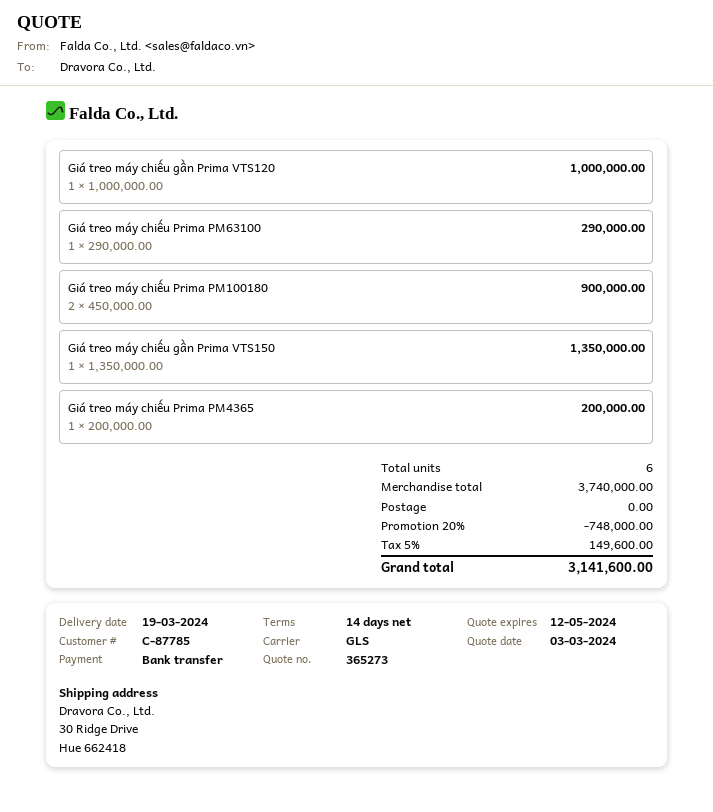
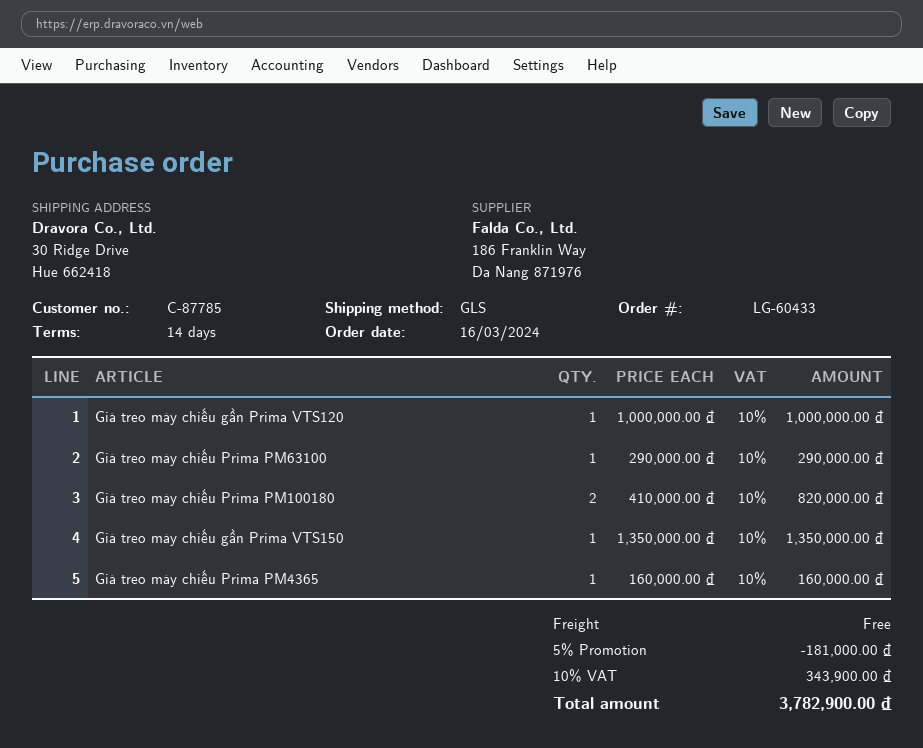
Giá treo máy chiếu Prima PM100180: 2 x 450000.00 = 900000.00 -> 2 x 410000.00 = 820000.00
Giá treo máy chiếu Prima PM4365: 1 x 200000.00 = 200000.00 -> 1 x 160000.00 = 160000.00
discount: 20% = 748000.00 -> 5% = 181000.00
tax: 5% = 149600.00 -> 10% = 343900.00
total: 3141600.00 -> 3782900.00

